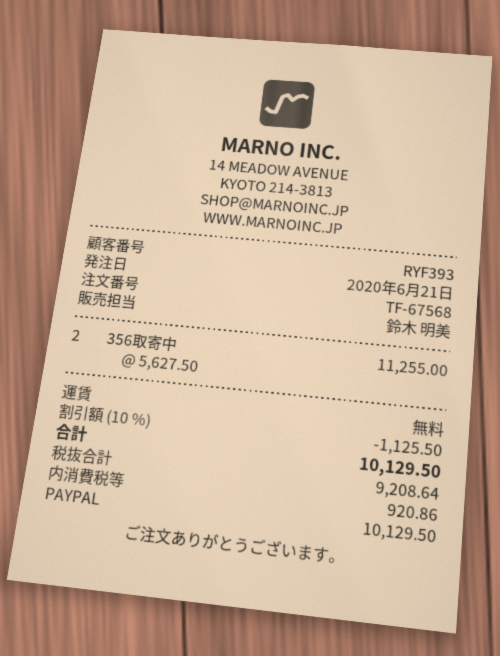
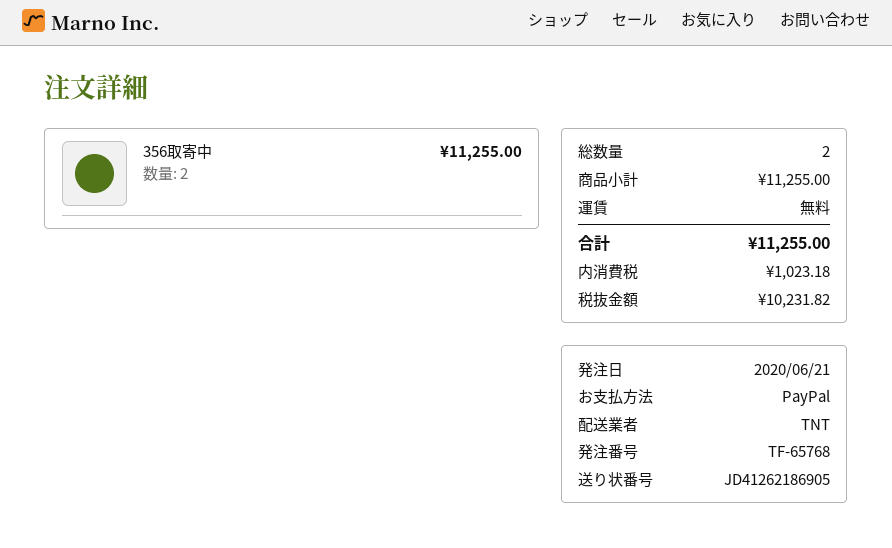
order number: TF-67568 -> TF-65768
discount: 10% = 1125.50 -> none
net: 9208.64 -> 10231.82
tax: 920.86 -> 1023.18
total: 10129.50 -> 11255.00

